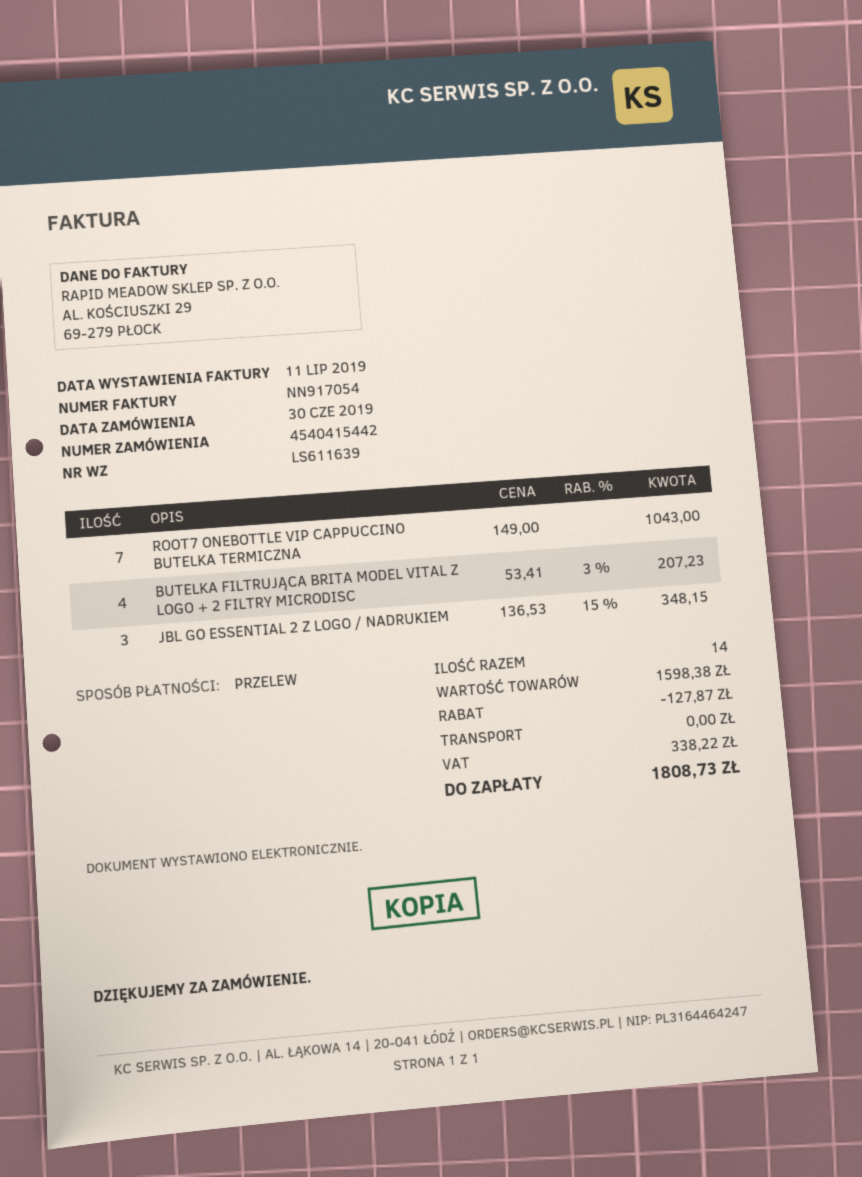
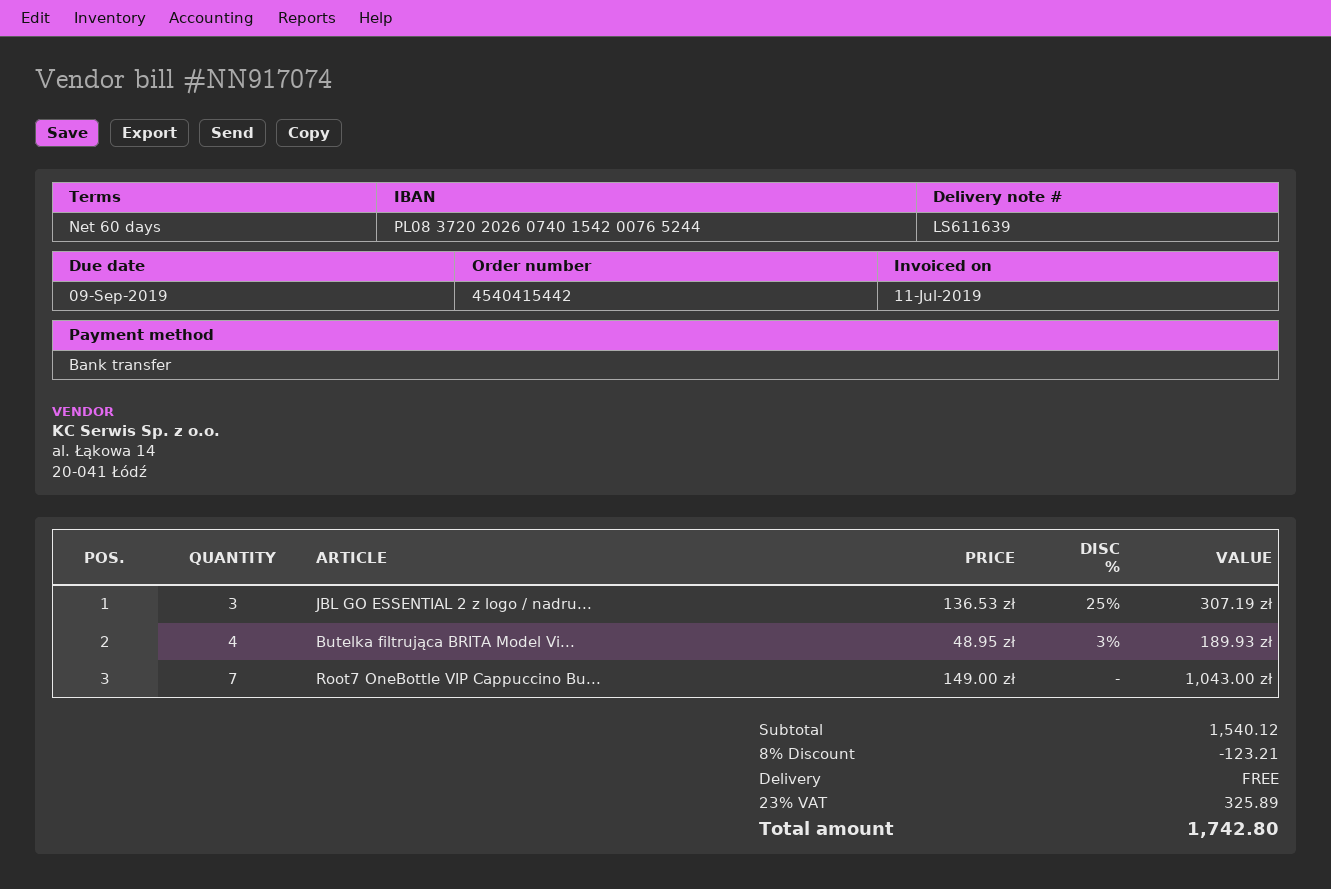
invoice number: NN917054 -> NN917074
BUTELKA FILTRUJĄCA BRITA MODEL VITAL Z LOGO + 2 FILTRY MICRODISC: 4 x 53.41 - 3% = 207.23 -> 4 x 48.95 - 3% = 189.93
JBL GO ESSENTIAL 2 Z LOGO / NADRUKIEM: 3 x 136.53 - 15% = 348.15 -> 3 x 136.53 - 25% = 307.19
subtotal: 1598.38 -> 1540.12
discount: 127.87 -> 123.21
tax: 338.22 -> 325.89
total: 1808.73 -> 1742.80

